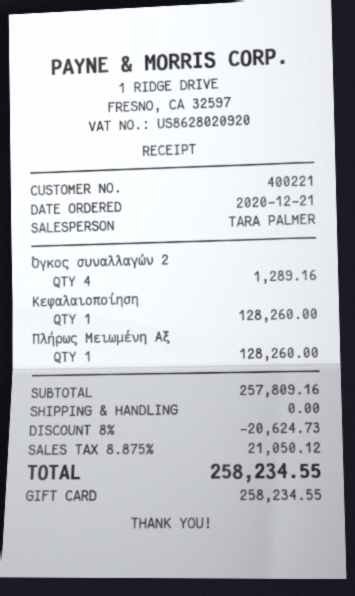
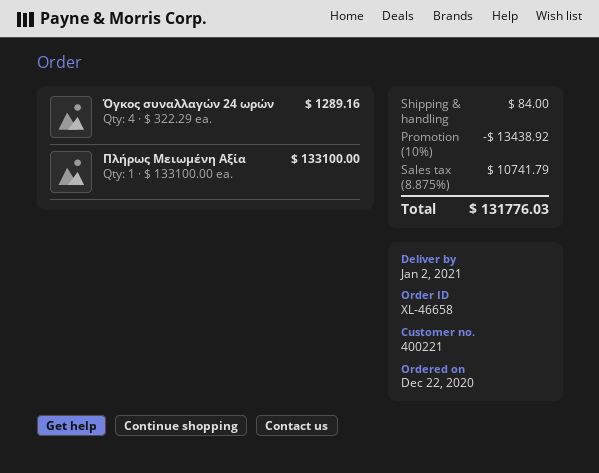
order date: 2020-12-21 -> 2020-12-22
Κεφαλαιοποίηση: 1 for 128260.00 -> none
Πλήρως Μειωμένη Αξ: 1 for 128260.00 -> 1 for 133100.00
discount: 8% = 20624.73 -> 10% = 13438.92
shipping: 0.00 -> 84.00
tax: 8.875% = 21050.12 -> 8.875% = 10741.79
total: 258234.55 -> 131776.03

